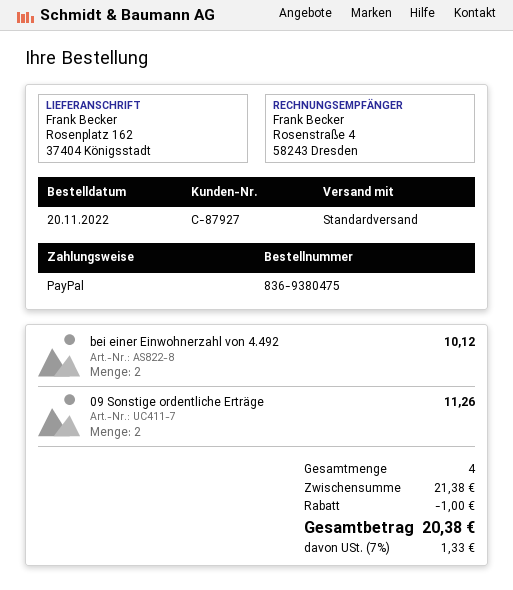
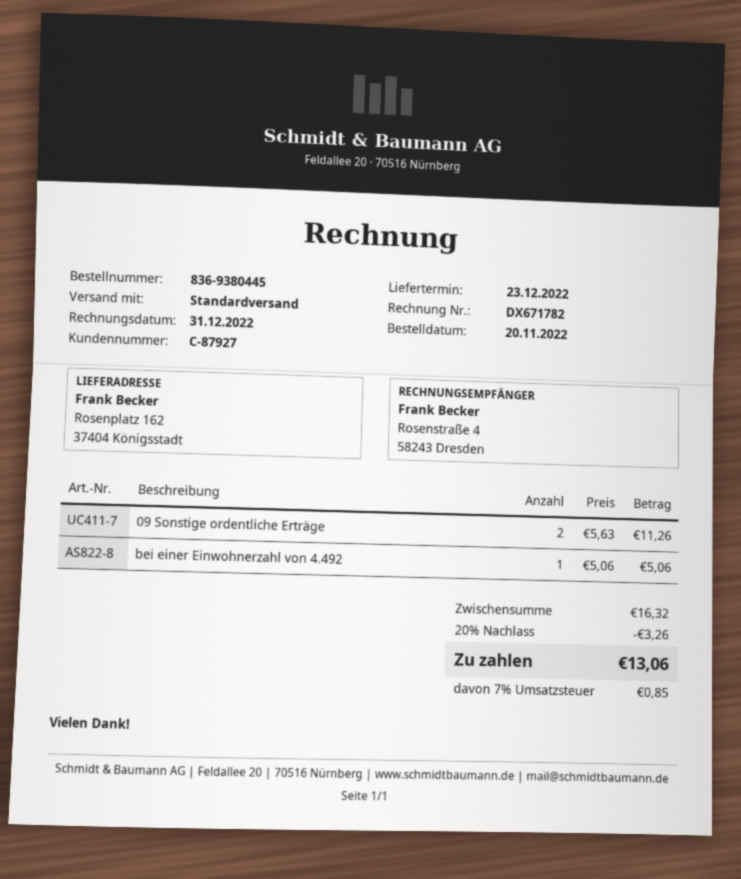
order number: 836-9380475 -> 836-9380445
bei einer Einwohnerzahl von 4.492: 2 for 10.12 -> 1 for 5.06
subtotal: 21.38 -> 16.32
discount: 1.00 -> 3.26
tax: 7% = 1.33 -> 7% = 0.85
total: 20.38 -> 13.06

